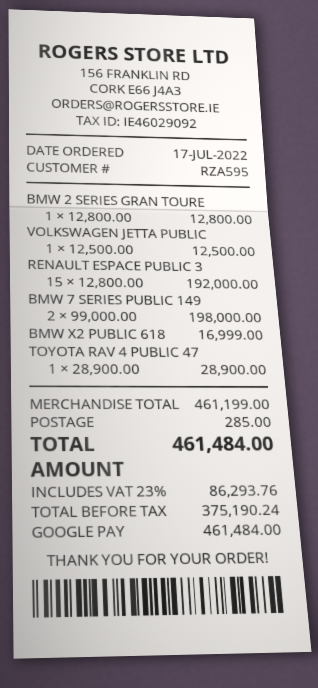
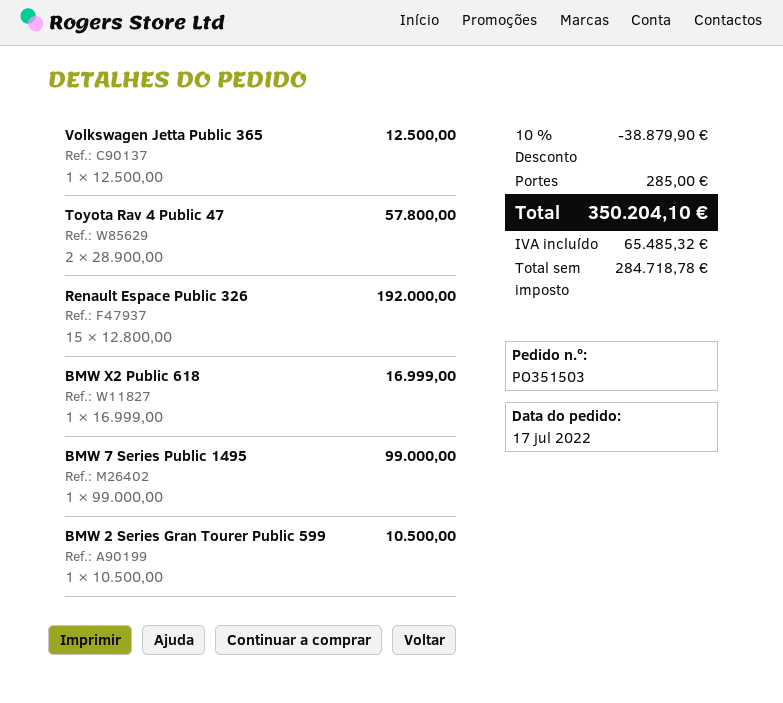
BMW 2 SERIES GRAN TOURE: 1 x 12800.00 = 12800.00 -> 1 x 10500.00 = 10500.00
BMW 7 SERIES PUBLIC 149: 2 x 99000.00 = 198000.00 -> 1 x 99000.00 = 99000.00
TOYOTA RAV 4 PUBLIC 47: 1 x 28900.00 = 28900.00 -> 2 x 28900.00 = 57800.00
discount: none -> 10% = 38879.90
net: 375190.24 -> 284718.78
tax: 86293.76 -> 65485.32
total: 461484.00 -> 350204.10

